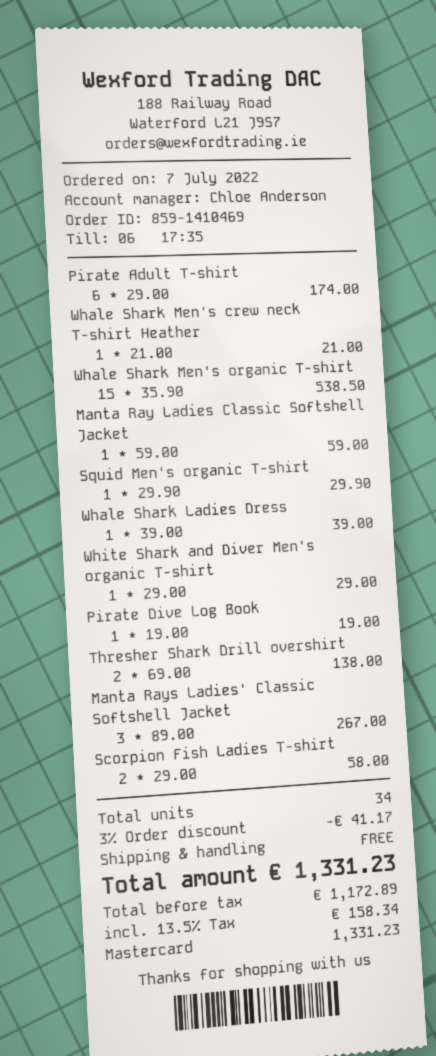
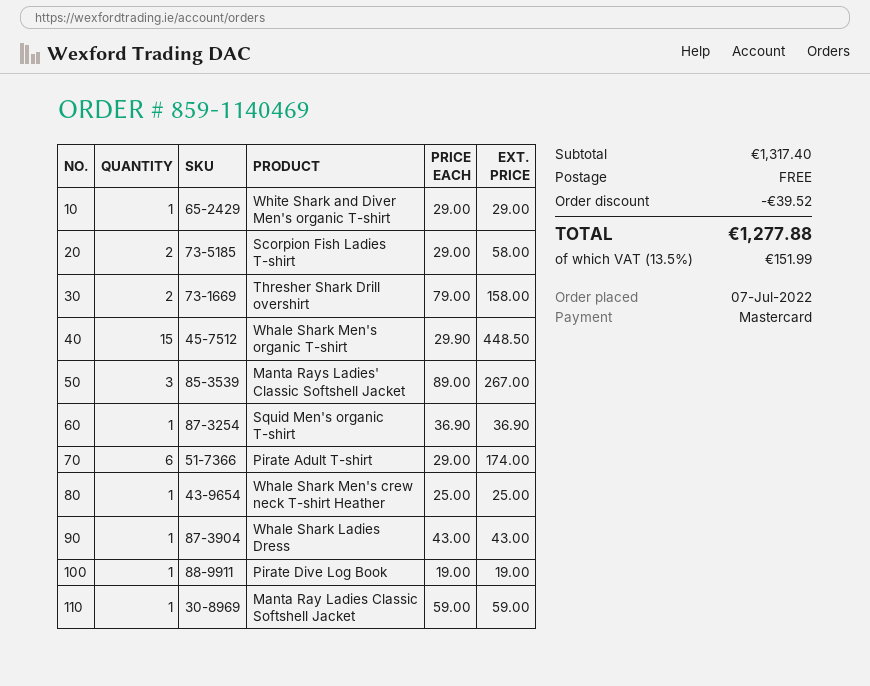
order number: 859-1410469 -> 859-1140469
Whale Shark Men's crew neck T-shirt Heather: 1 x 21.00 = 21.00 -> 1 x 25.00 = 25.00
Whale Shark Men's organic T-shirt: 15 x 35.90 = 538.50 -> 15 x 29.90 = 448.50
Squid Men's organic T-shirt: 1 x 29.90 = 29.90 -> 1 x 36.90 = 36.90
Whale Shark Ladies Dress: 1 x 39.00 = 39.00 -> 1 x 43.00 = 43.00
Thresher Shark Drill overshirt: 2 x 69.00 = 138.00 -> 2 x 79.00 = 158.00
discount: 41.17 -> 39.52
tax: 13.5% = 158.34 -> 13.5% = 151.99
total: 1331.23 -> 1277.88

